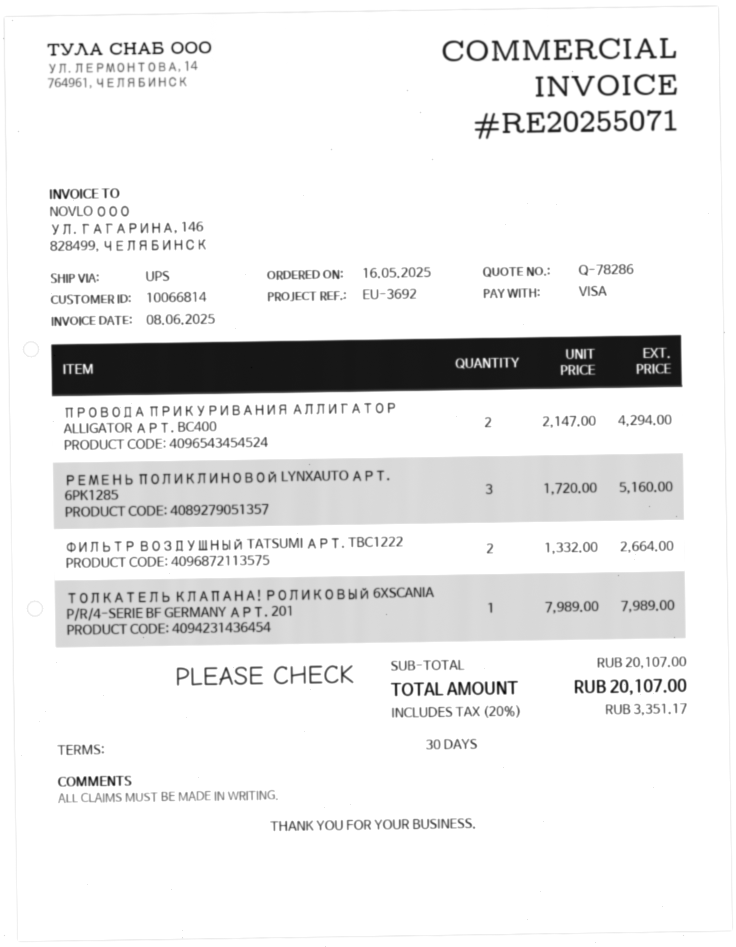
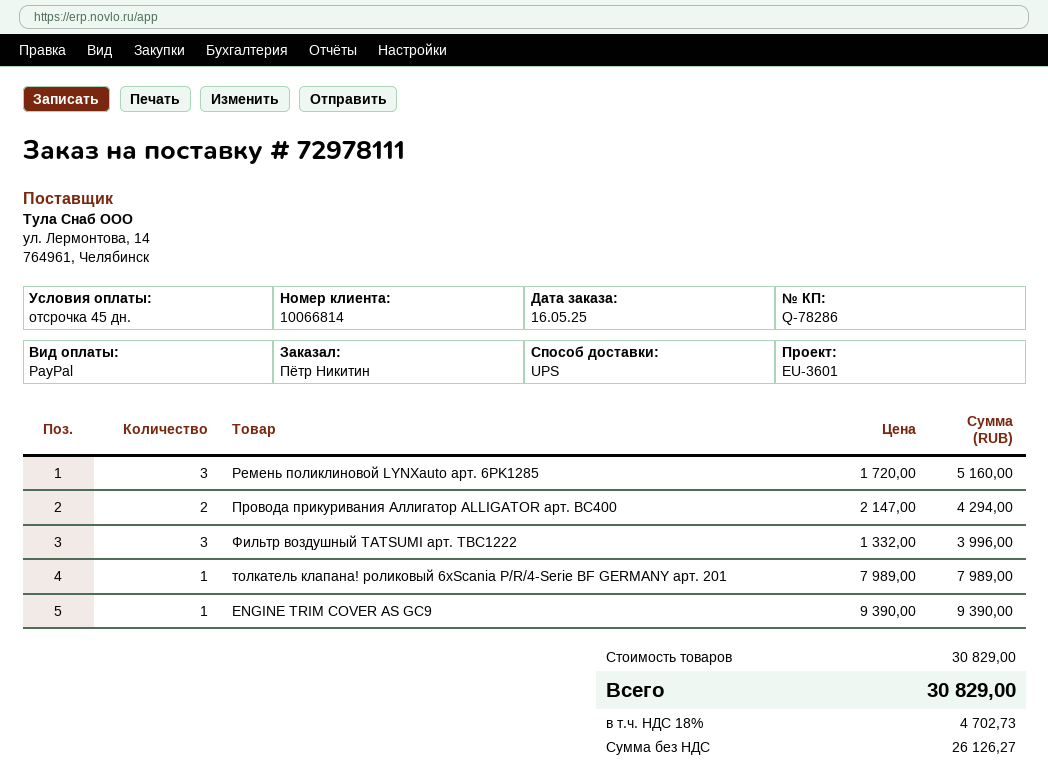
payment terms: 30 days -> 45 days
reference: EU-3692 -> EU-3601
payment method: Visa -> PayPal
ФИЛЬТР ВОЗДУШНЫЙ TATSUMI АРТ. TBC1222: 2 x 1332.00 = 2664.00 -> 3 x 1332.00 = 3996.00
ENGINE TRIM COVER AS GC9: none -> 1 x 9390.00 = 9390.00
subtotal: 20107.00 -> 30829.00
tax: 20% = 3351.17 -> 18% = 4702.73
total: 20107.00 -> 30829.00

